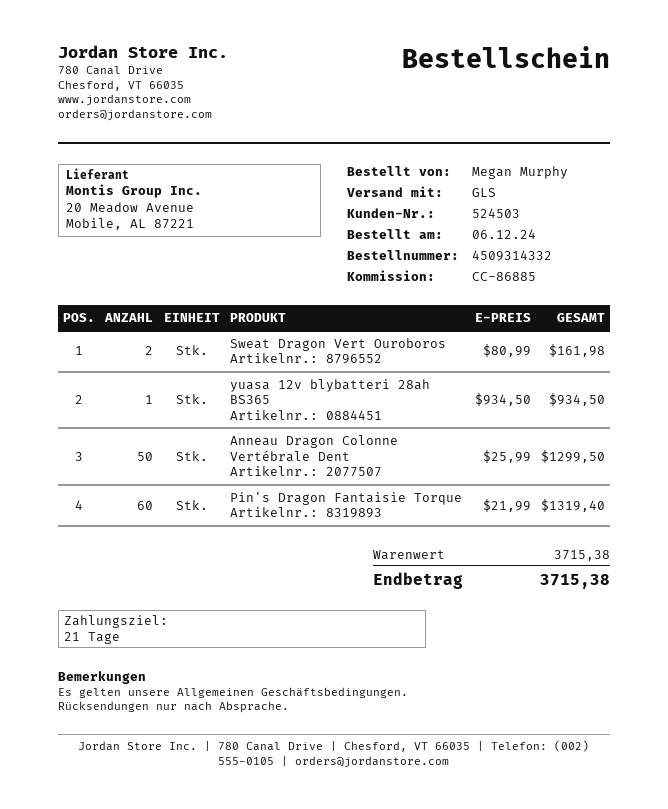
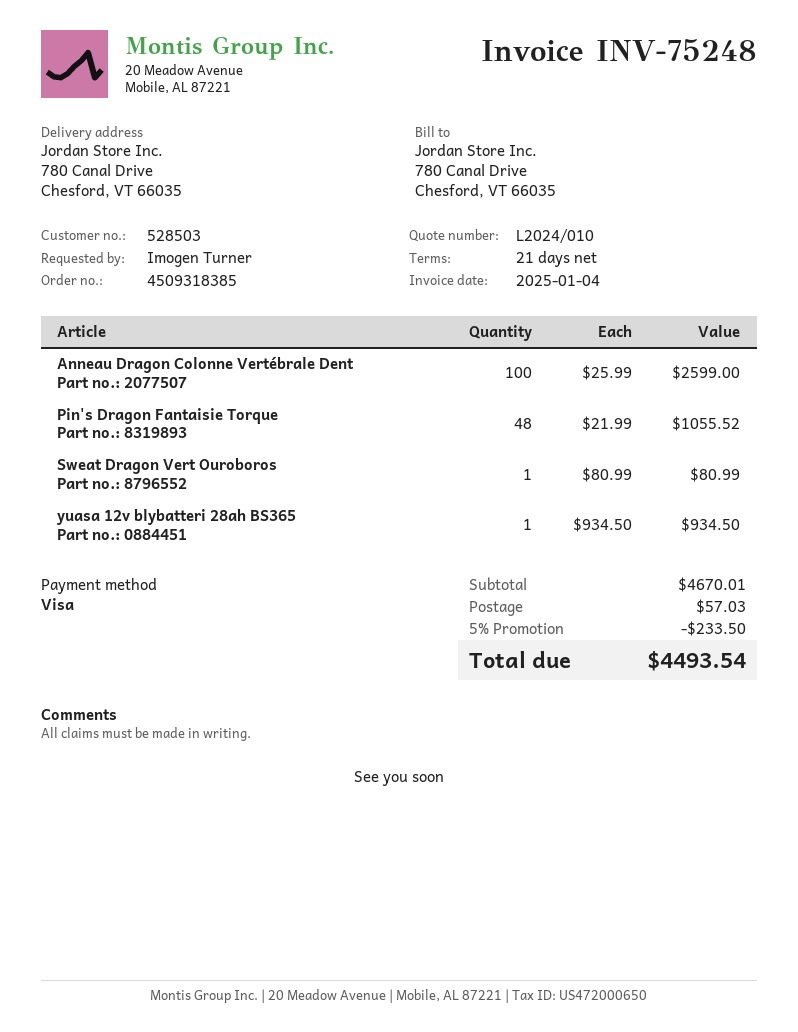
order number: 4509314332 -> 4509318385
customer number: 524503 -> 528503
ordered by: Megan Murphy -> Imogen Turner
Sweat Dragon Vert Ouroboros: 2 x 80.99 = 161.98 -> 1 x 80.99 = 80.99
Anneau Dragon Colonne Vertébrale Dent: 50 x 25.99 = 1299.50 -> 100 x 25.99 = 2599.00
Pin's Dragon Fantaisie Torque: 60 x 21.99 = 1319.40 -> 48 x 21.99 = 1055.52
subtotal: 3715.38 -> 4670.01
discount: none -> 5% = 233.50
shipping: none -> 57.03
total: 3715.38 -> 4493.54

